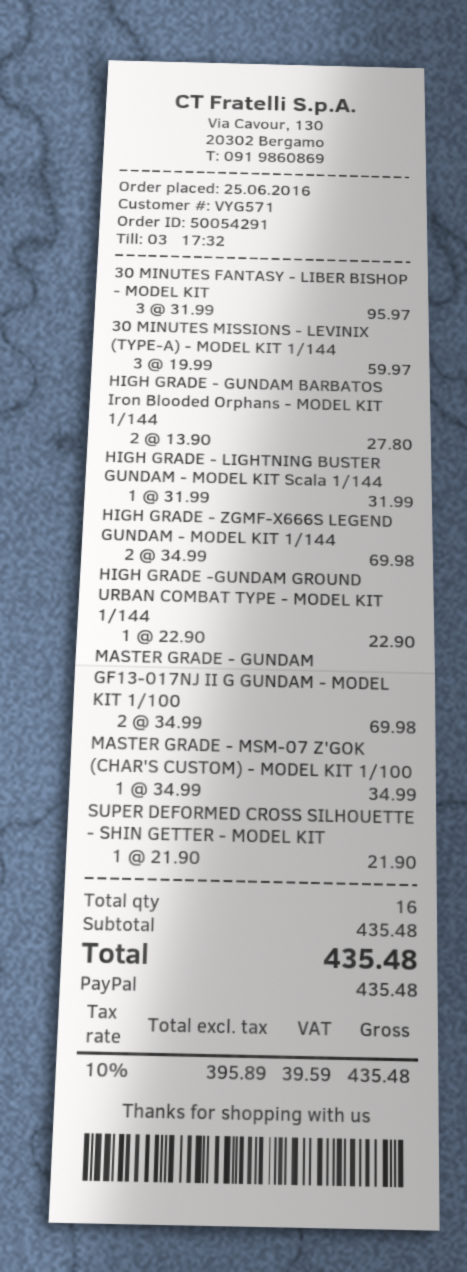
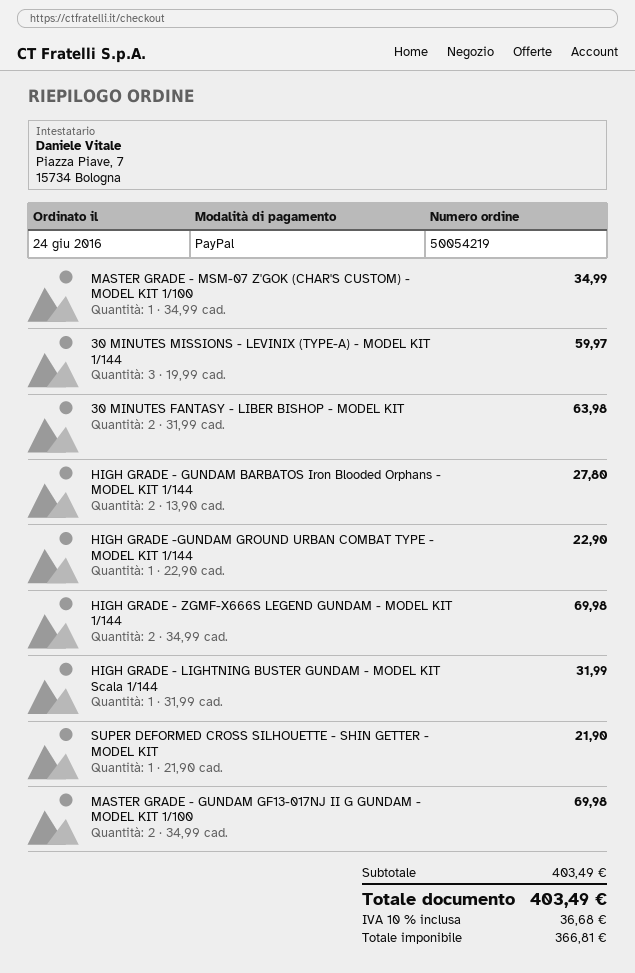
order number: 50054291 -> 50054219
order date: 2016-06-25 -> 2016-06-24
30 MINUTES FANTASY - LIBER BISHOP - MODEL KIT: 3 x 31.99 = 95.97 -> 2 x 31.99 = 63.98
subtotal: 435.48 -> 403.49
net: 395.89 -> 366.81
tax: 10% = 39.59 -> 10% = 36.68
total: 435.48 -> 403.49

